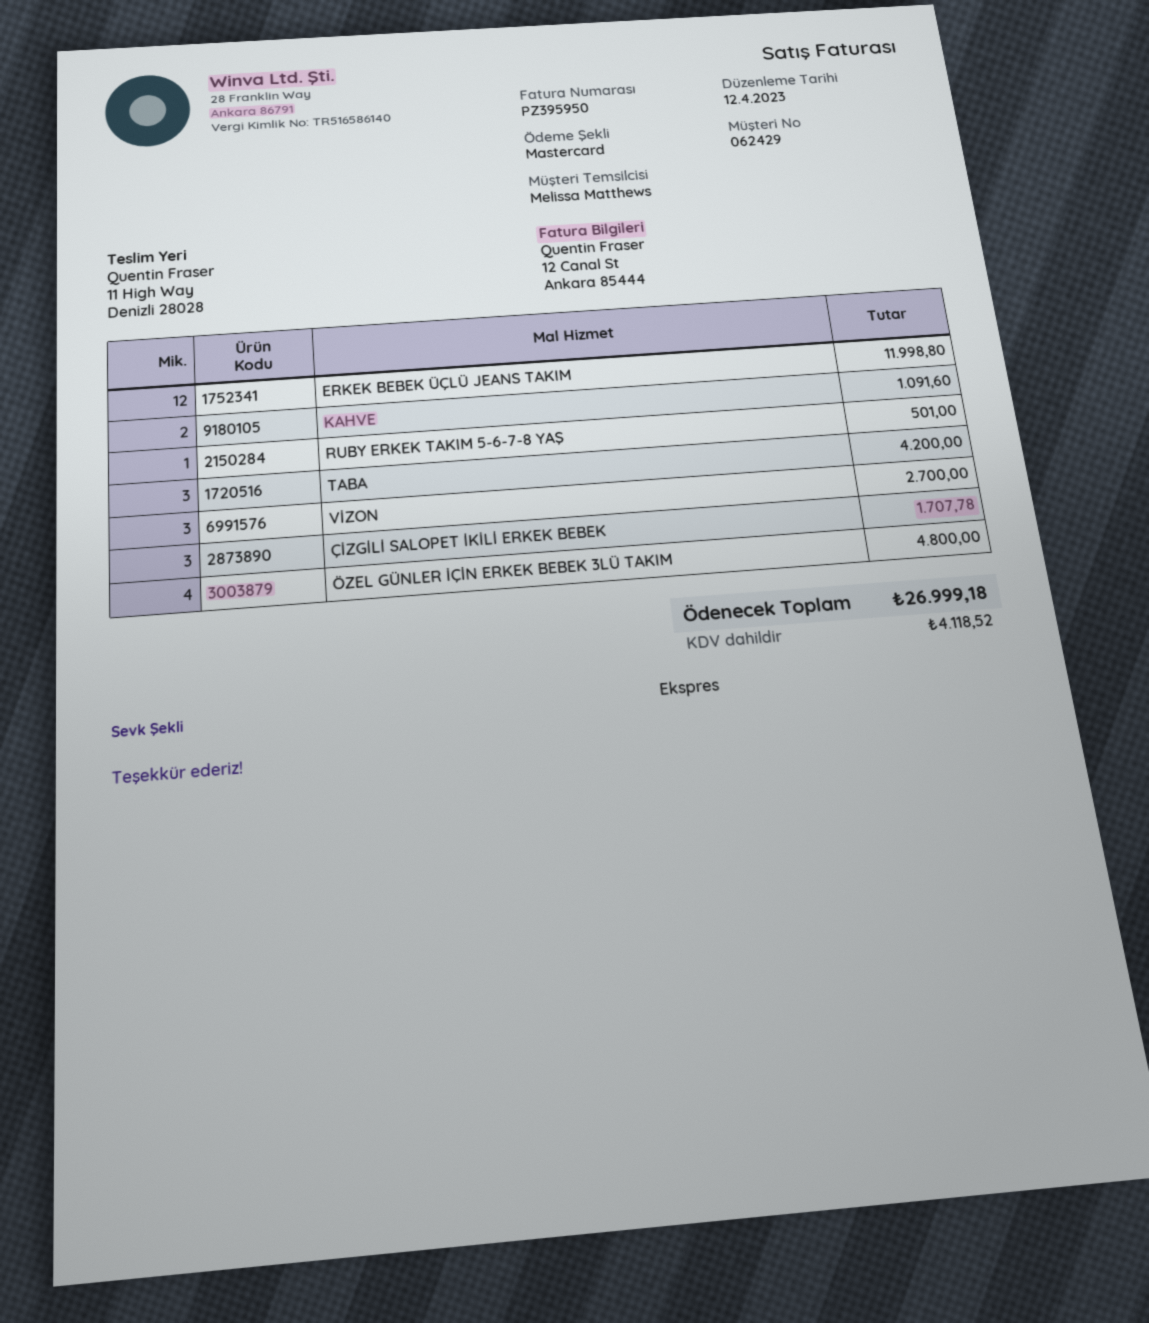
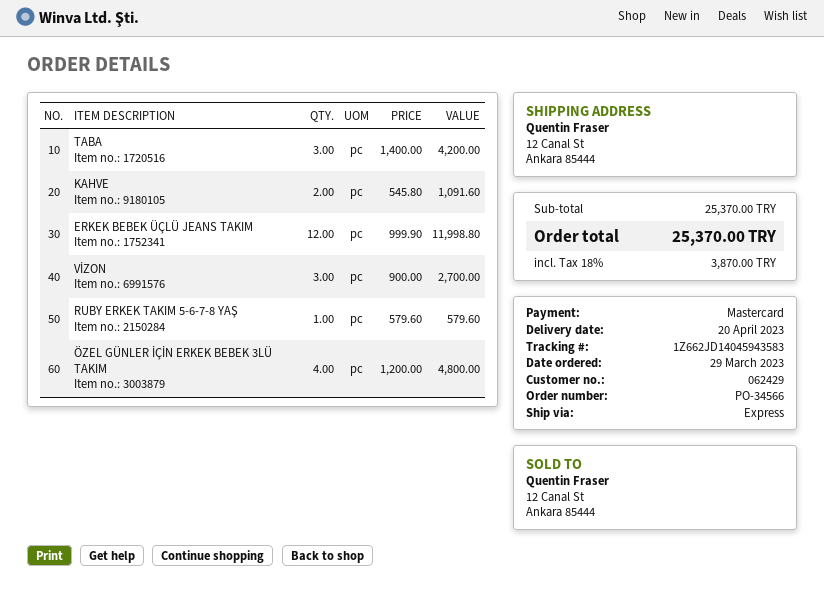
ship to: 11 High Way, Denizli 28028 -> 12 Canal St, Ankara 85444
RUBY ERKEK TAKIM 5-6-7-8 YAŞ: 1 for 501.00 -> 1 for 579.60
ÇİZGİLİ SALOPET İKİLİ ERKEK BEBEK: 3 for 1707.78 -> none
tax: 4118.52 -> 3870.00
total: 26999.18 -> 25370.00

